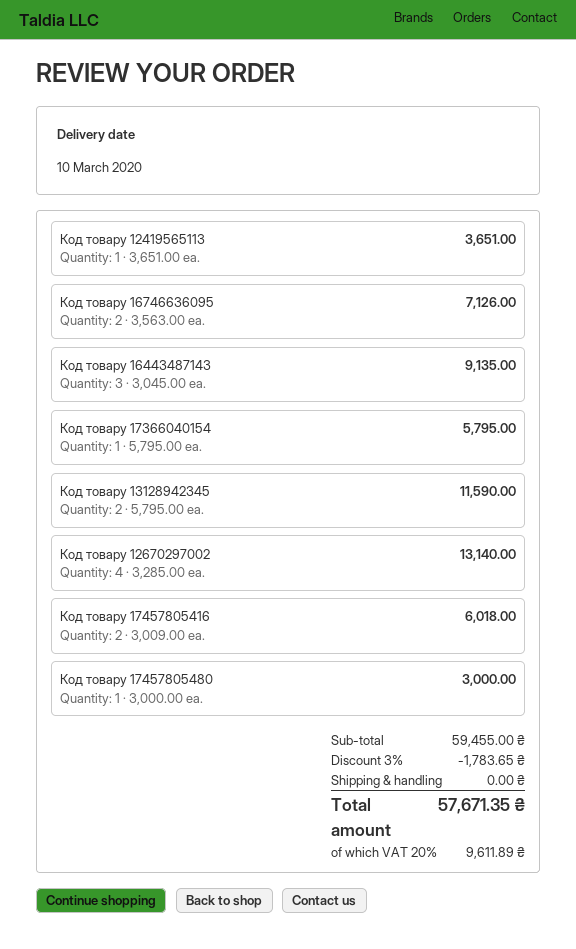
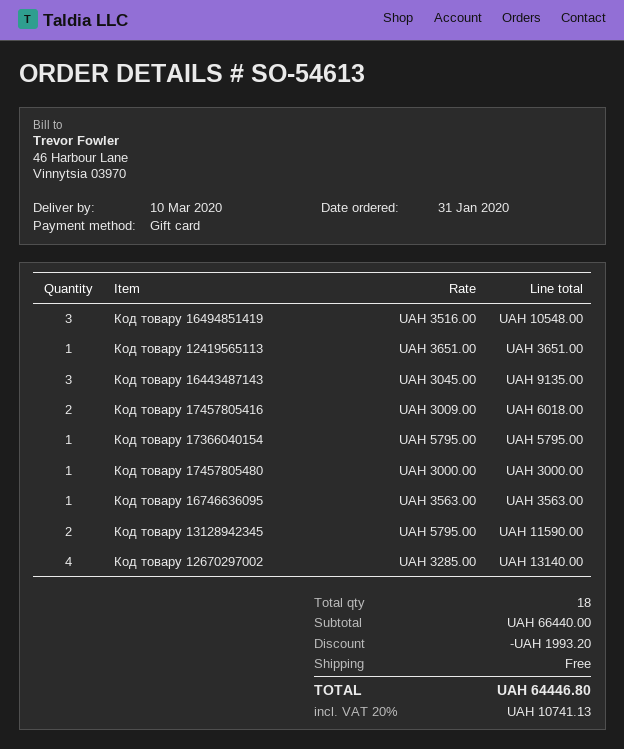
Код товару 16746636095: 2 x 3563.00 = 7126.00 -> 1 x 3563.00 = 3563.00
Код товару 16494851419: none -> 3 x 3516.00 = 10548.00
subtotal: 59455.00 -> 66440.00
discount: 1783.65 -> 1993.20
tax: 20% = 9611.89 -> 20% = 10741.13
total: 57671.35 -> 64446.80

